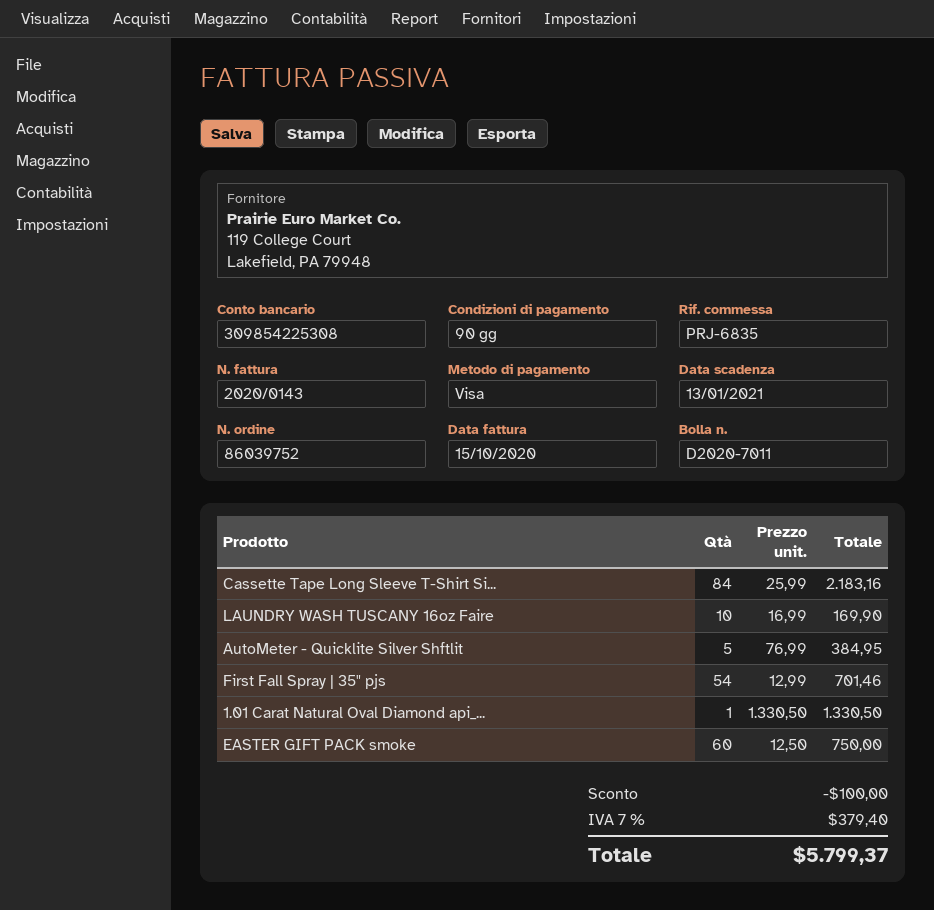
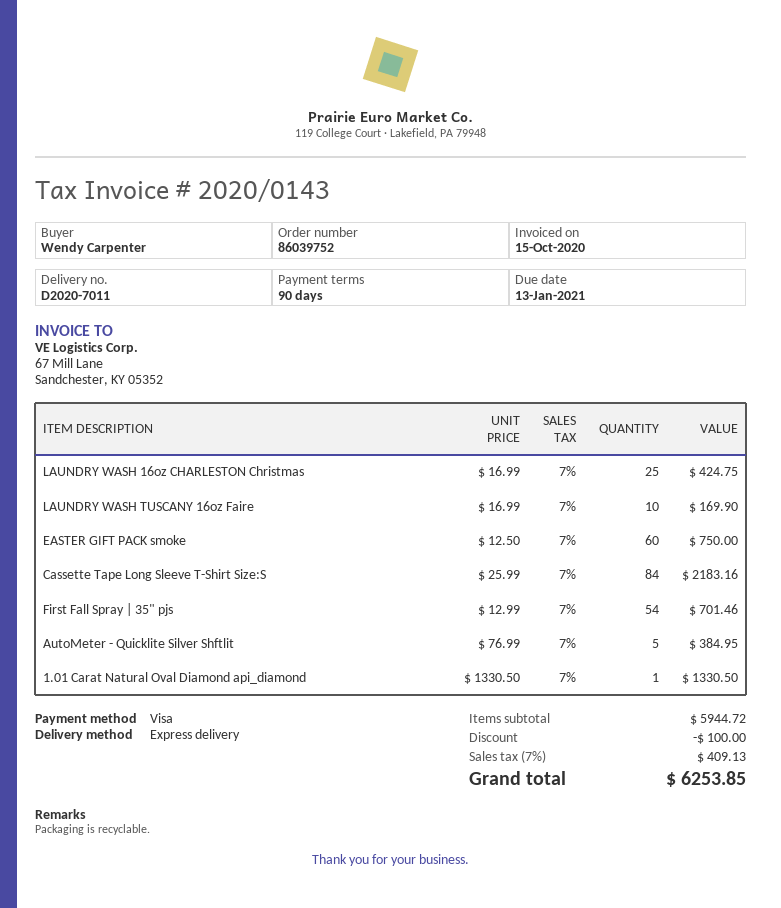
LAUNDRY WASH 16oz CHARLESTON Christmas: none -> 25 x 16.99 = 424.75
tax: 7% = 379.40 -> 7% = 409.13
total: 5799.37 -> 6253.85

